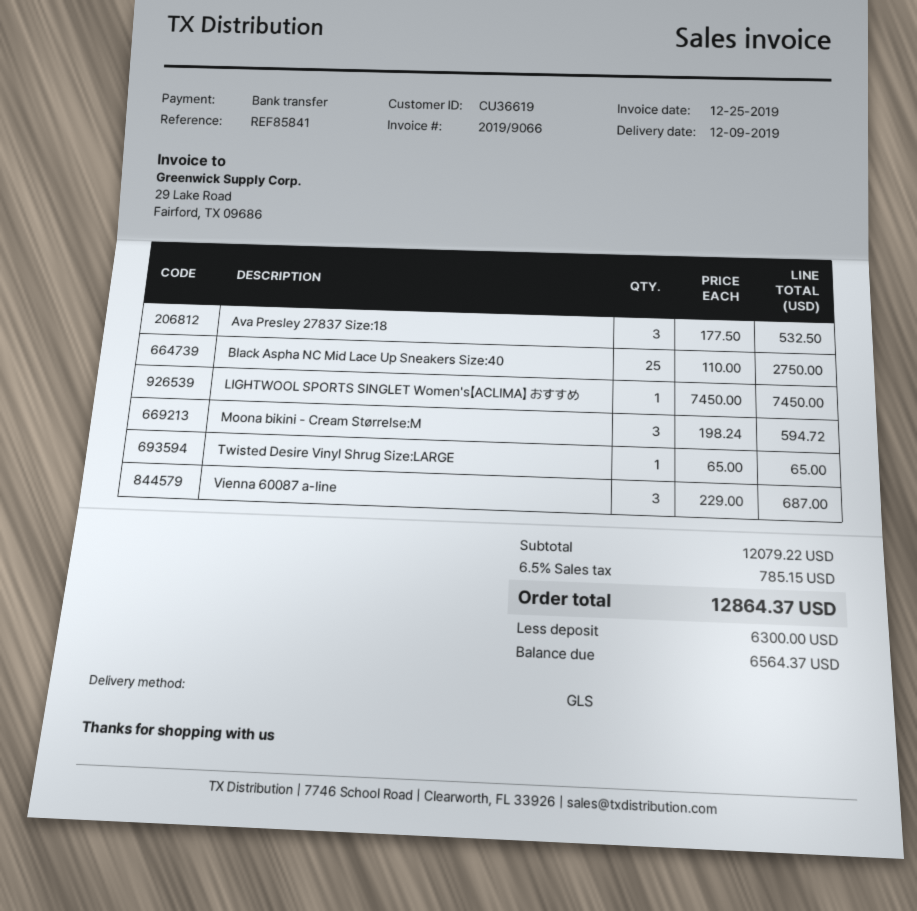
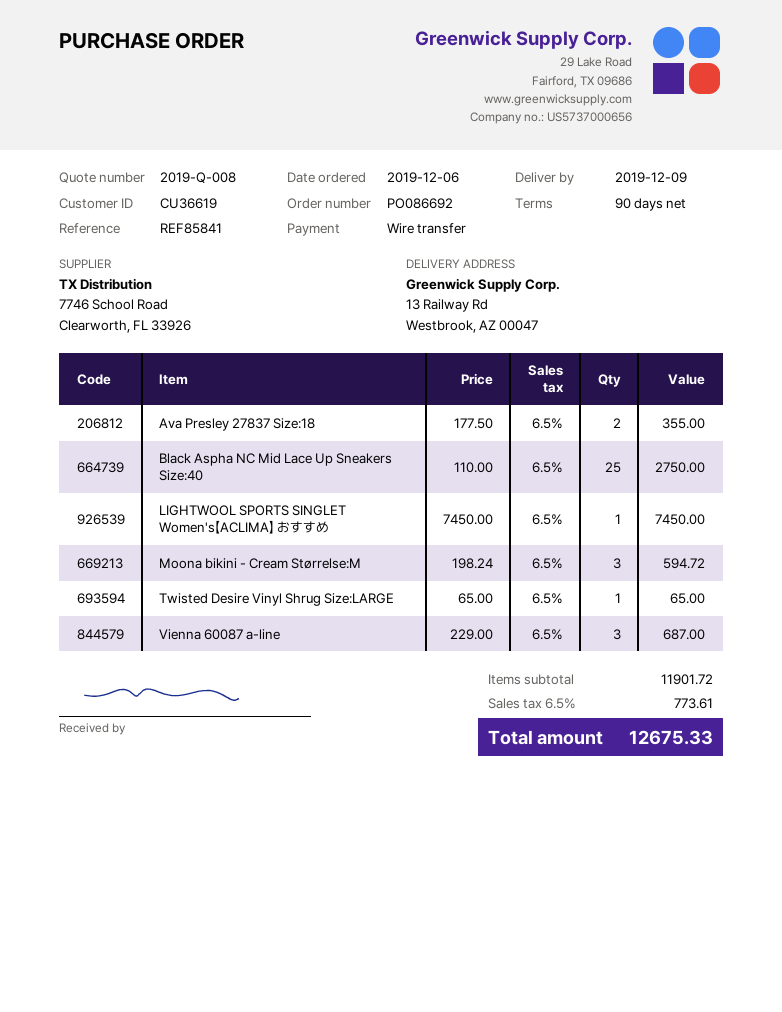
Ava Presley 27837 Size:18: 3 x 177.50 = 532.50 -> 2 x 177.50 = 355.00
subtotal: 12079.22 -> 11901.72
tax: 6.5% = 785.15 -> 6.5% = 773.61
total: 12864.37 -> 12675.33

